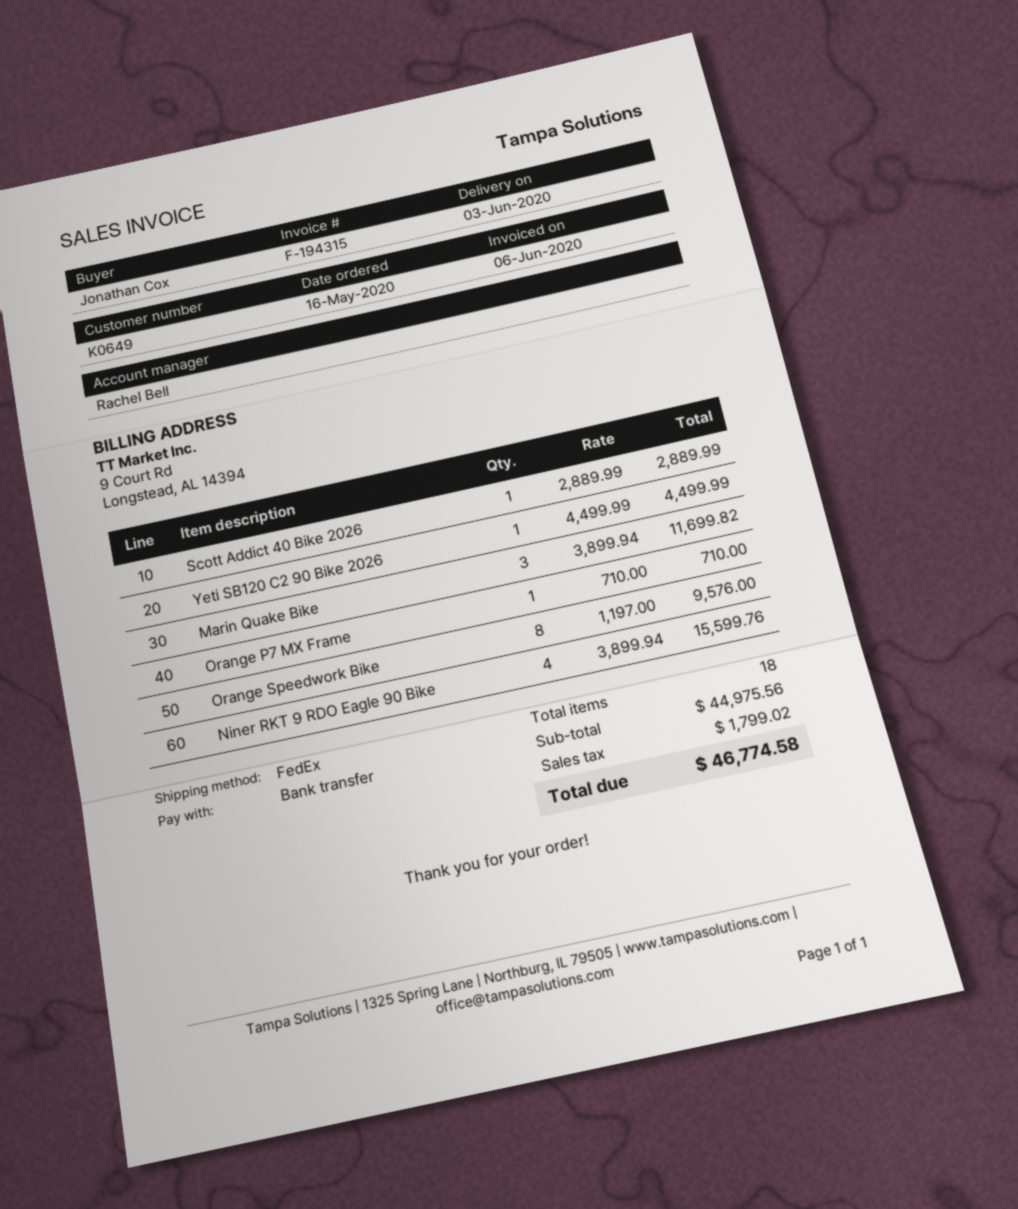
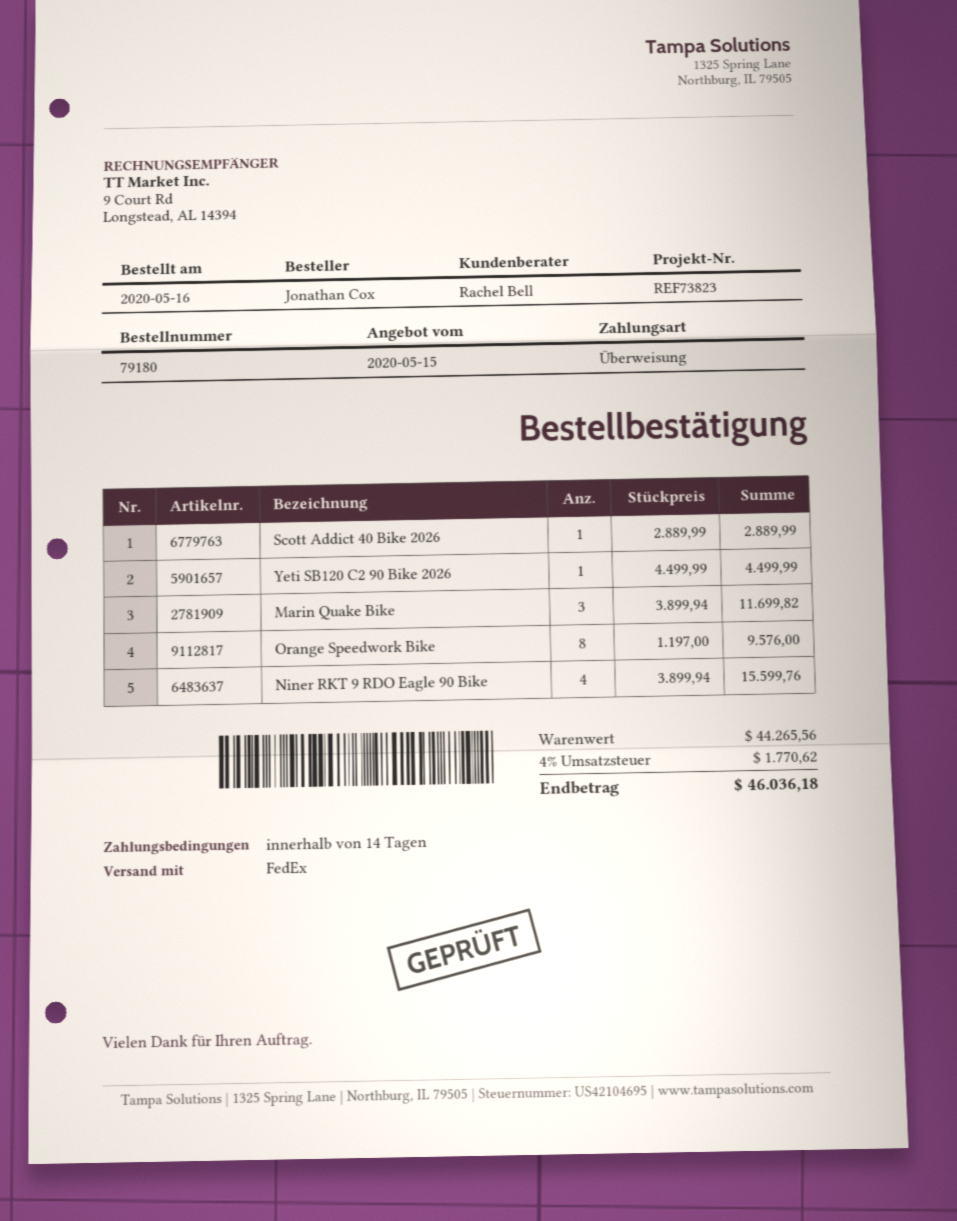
Orange P7 MX Frame: 1 x 710.00 = 710.00 -> none
subtotal: 44975.56 -> 44265.56
tax: 1799.02 -> 1770.62
total: 46774.58 -> 46036.18

